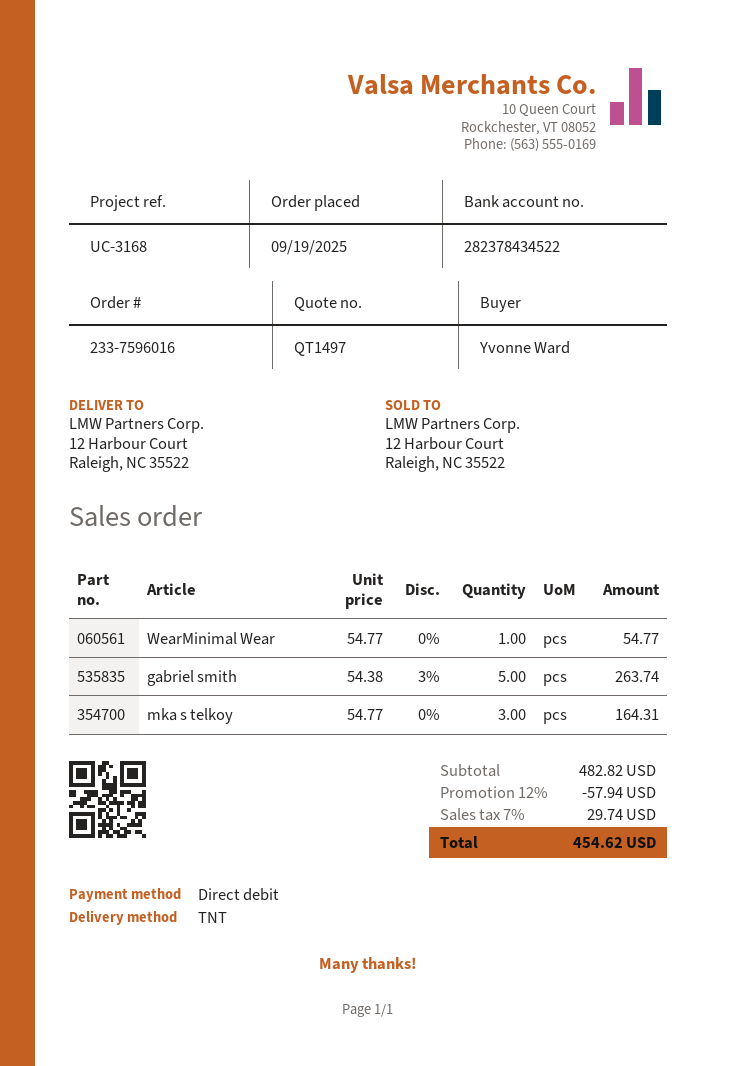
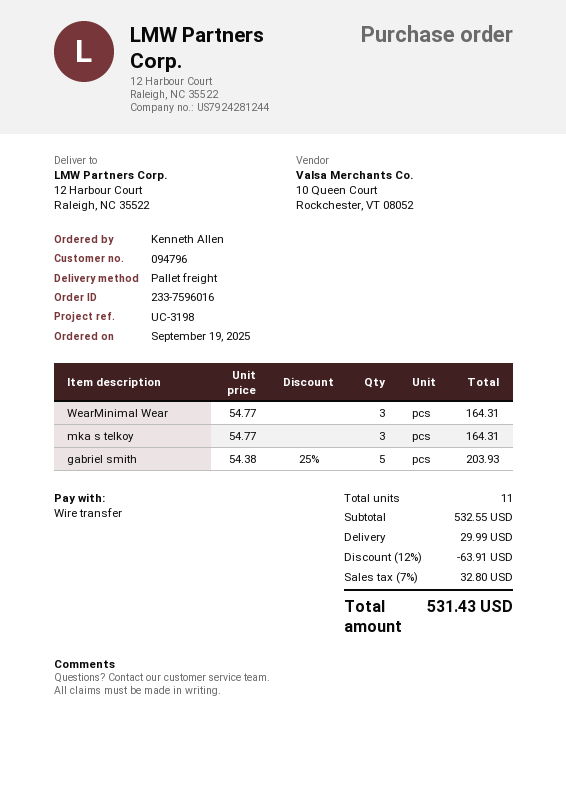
reference: UC-3168 -> UC-3198
ordered by: Yvonne Ward -> Kenneth Allen
payment method: direct debit -> bank transfer
shipping method: TNT -> pallet freight
WearMinimal Wear: 1 x 54.77 = 54.77 -> 3 x 54.77 = 164.31
gabriel smith: 5 x 54.38 - 3% = 263.74 -> 5 x 54.38 - 25% = 203.93
subtotal: 482.82 -> 532.55
discount: 12% = 57.94 -> 12% = 63.91
shipping: none -> 29.99
tax: 7% = 29.74 -> 7% = 32.80
total: 454.62 -> 531.43

